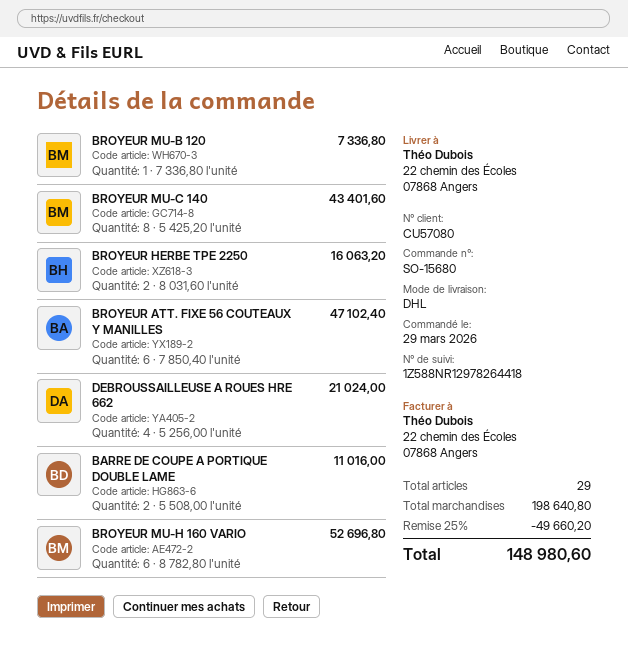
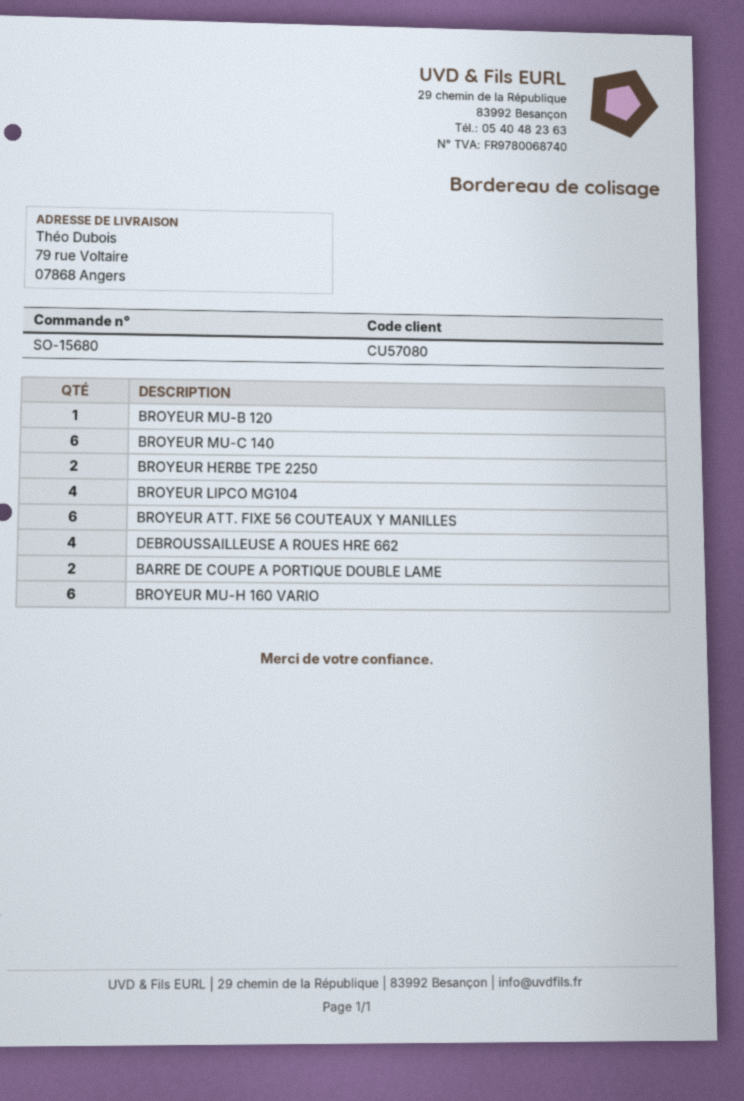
ship to: 22 chemin des Écoles, 07868 Angers -> 79 rue Voltaire, 07868 Angers
BROYEUR MU-C 140: 8 -> 6
BROYEUR LIPCO MG104: none -> 4

